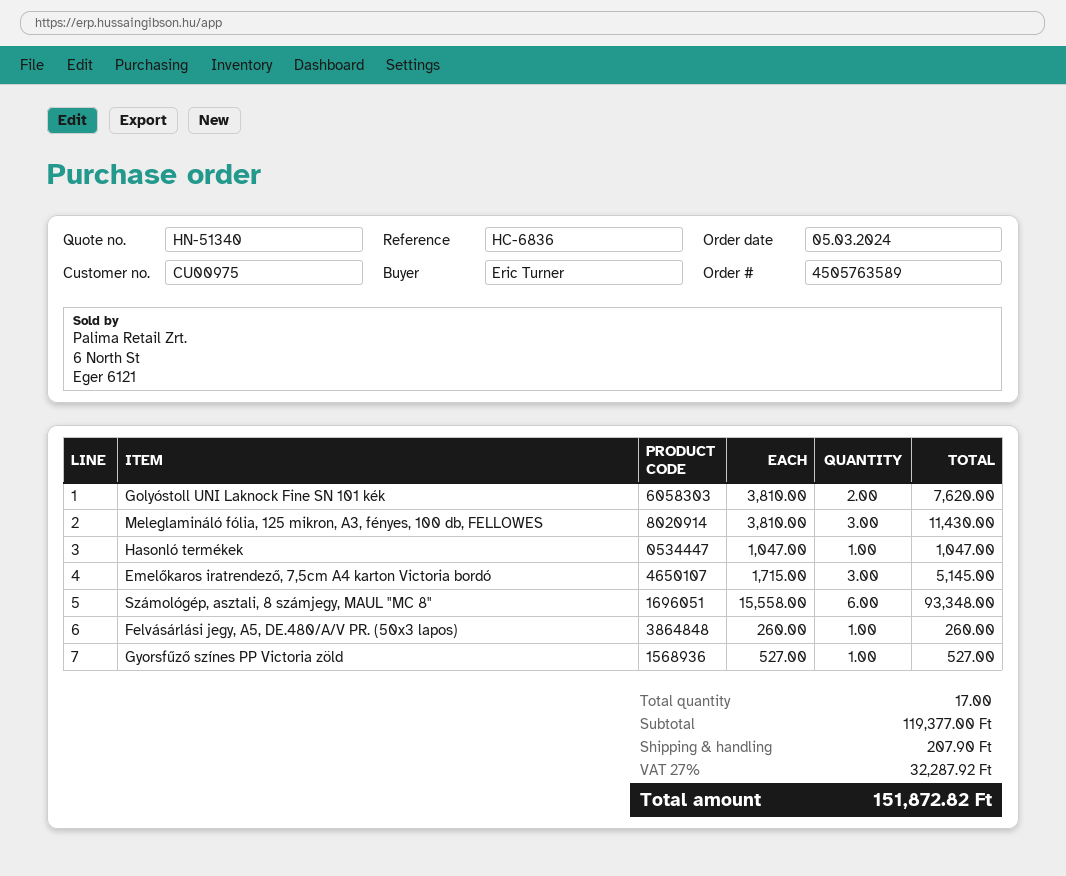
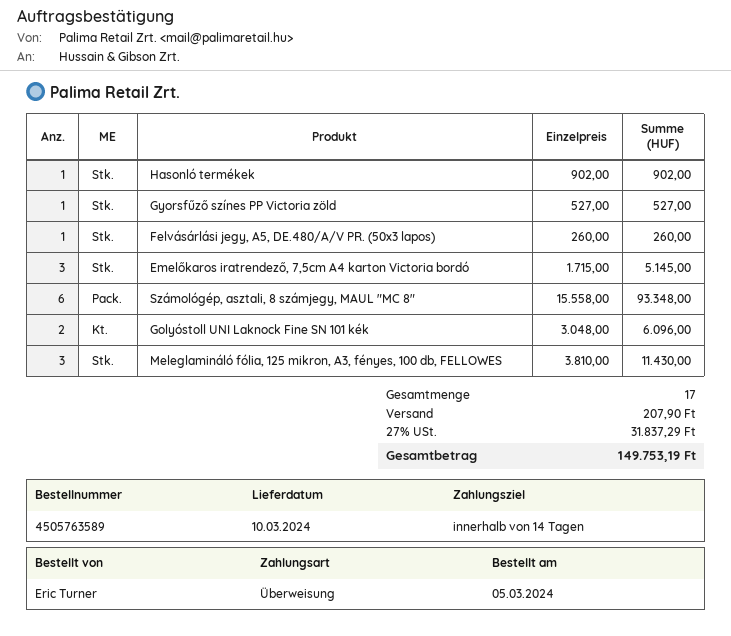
Golyóstoll UNI Laknock Fine SN 101 kék: 2 x 3810.00 = 7620.00 -> 2 x 3048.00 = 6096.00
Hasonló termékek: 1 x 1047.00 = 1047.00 -> 1 x 902.00 = 902.00
tax: 27% = 32287.92 -> 27% = 31837.29
total: 151872.82 -> 149753.19

